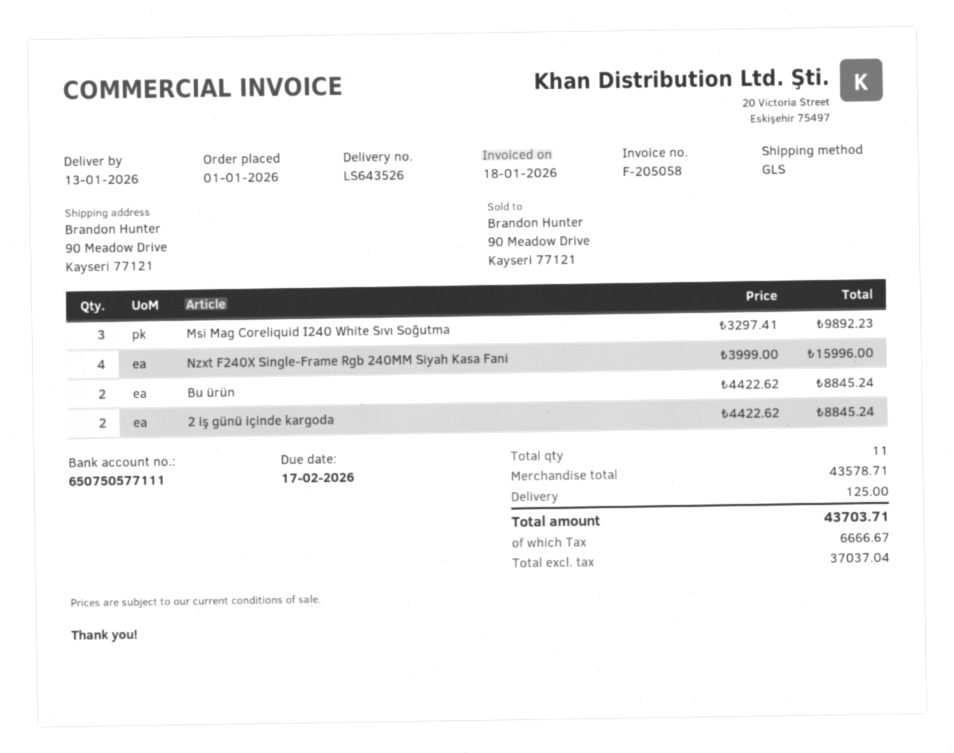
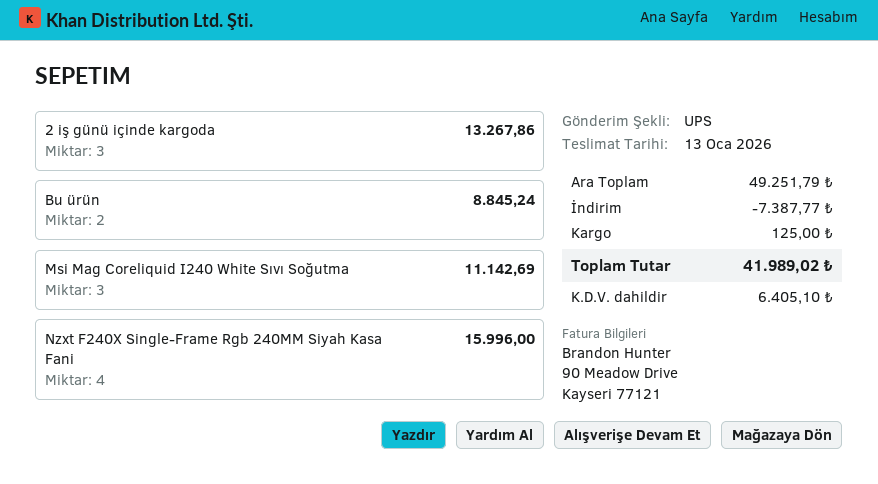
shipping method: GLS -> UPS
Msi Mag Coreliquid I240 White Sıvı Soğutma: 3 for 9892.23 -> 3 for 11142.69
2 iş günü içinde kargoda: 2 for 8845.24 -> 3 for 13267.86
subtotal: 43578.71 -> 49251.79
discount: none -> 7387.77
tax: 6666.67 -> 6405.10
total: 43703.71 -> 41989.02

